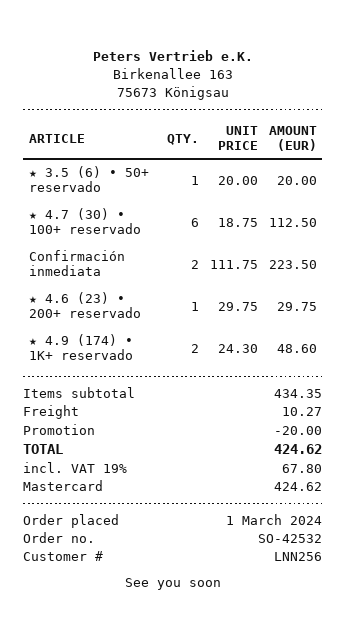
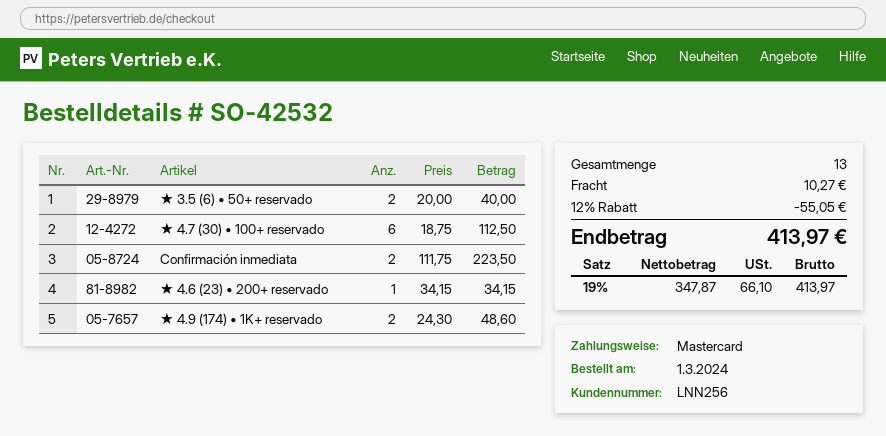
★ 3.5 (6) • 50+ reservado: 1 x 20.00 = 20.00 -> 2 x 20.00 = 40.00
★ 4.6 (23) • 200+ reservado: 1 x 29.75 = 29.75 -> 1 x 34.15 = 34.15
discount: 20.00 -> 55.05
tax: 19% = 67.80 -> 19% = 66.10
total: 424.62 -> 413.97

